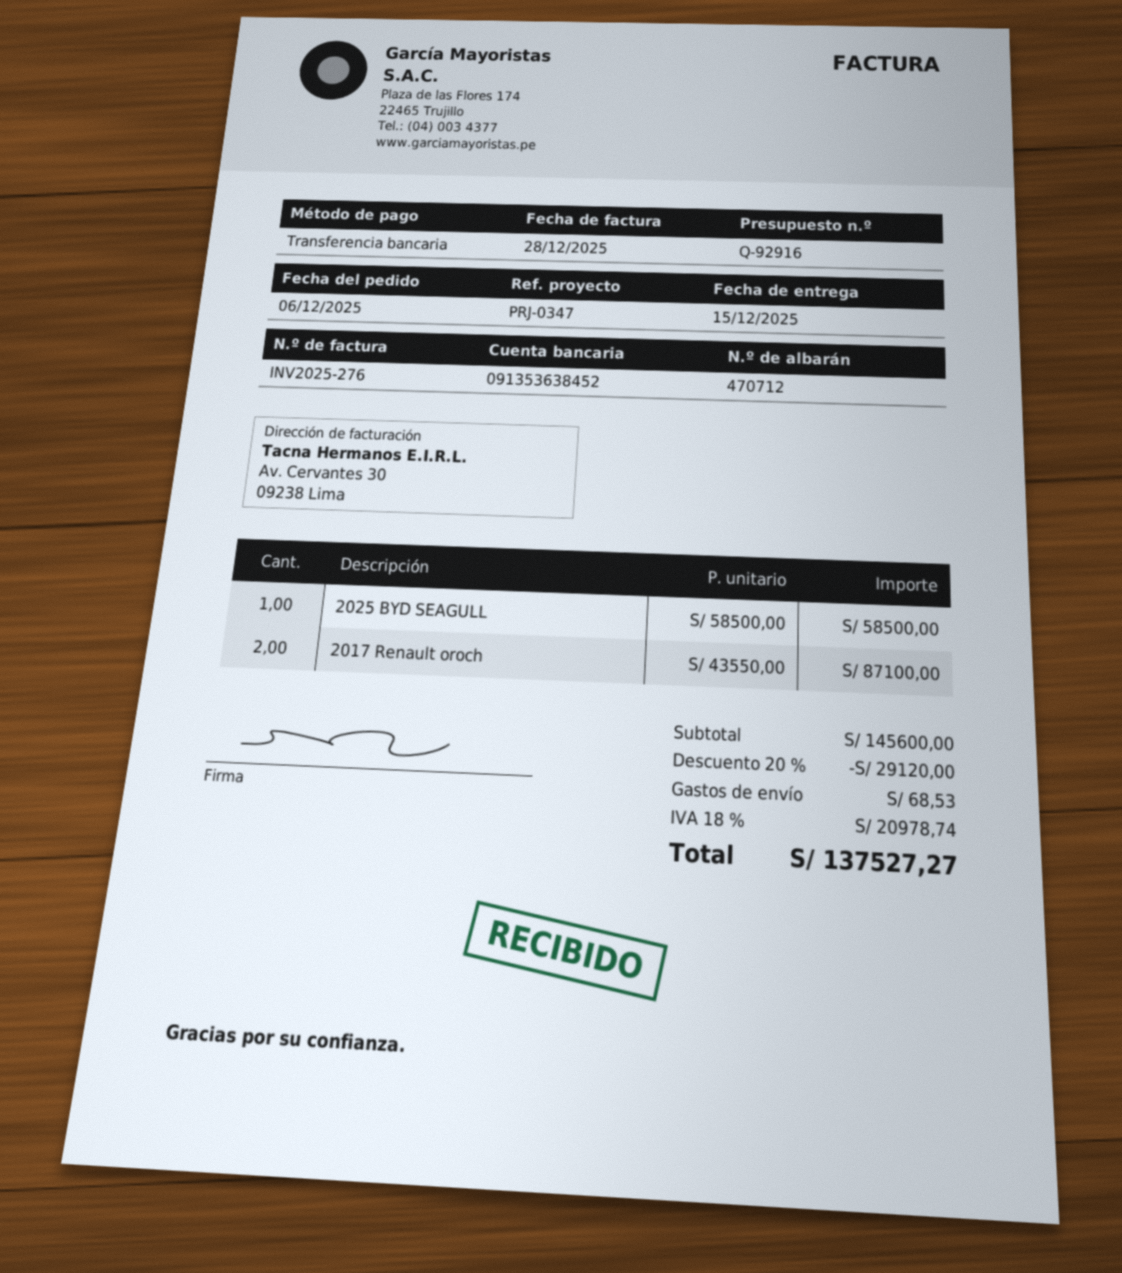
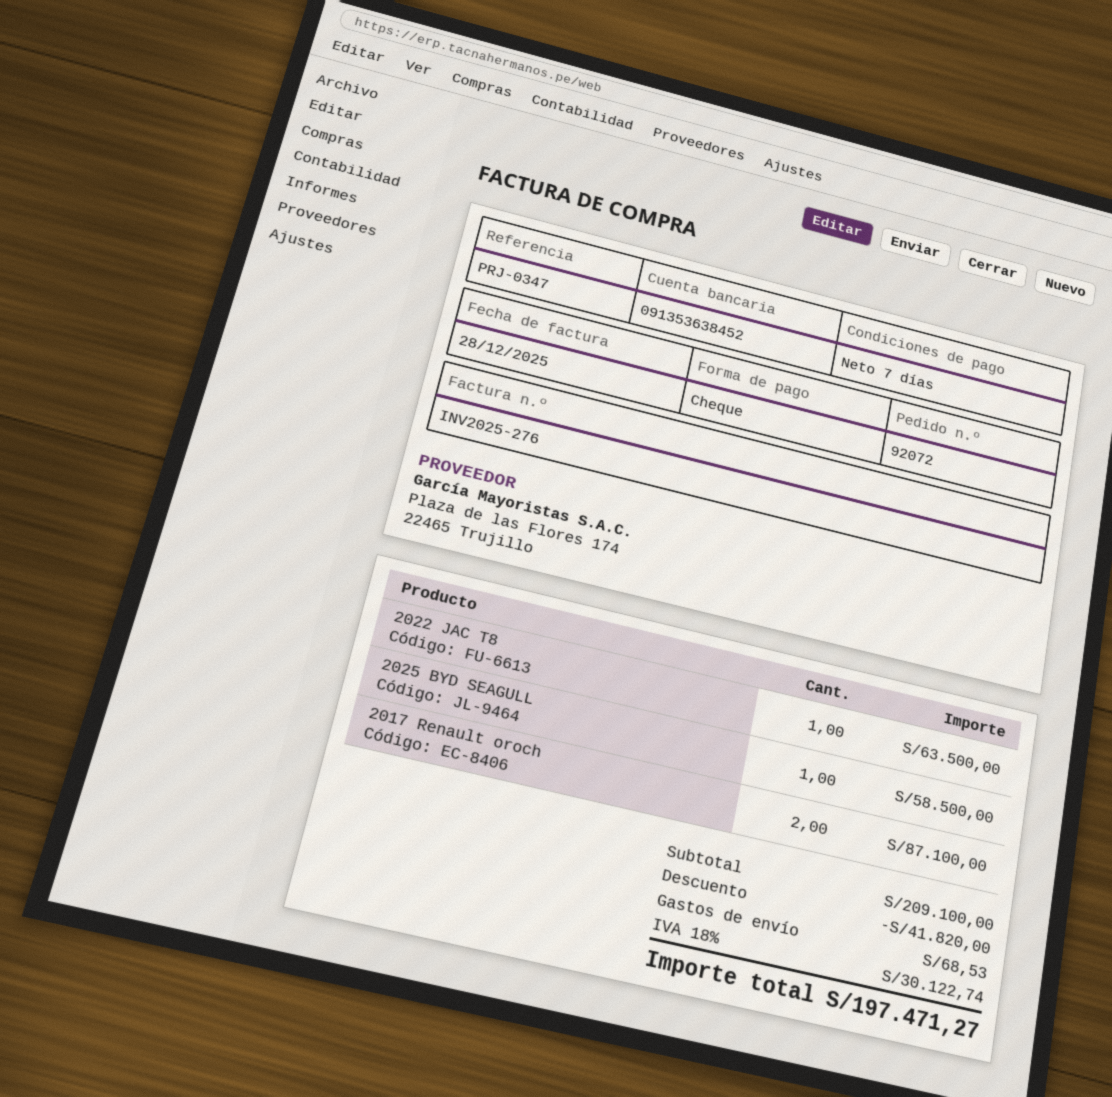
payment method: bank transfer -> cheque
2022 JAC T8: none -> 1 for 63500.00
subtotal: 145600.00 -> 209100.00
discount: 29120.00 -> 41820.00
tax: 18% = 20978.74 -> 18% = 30122.74
total: 137527.27 -> 197471.27

